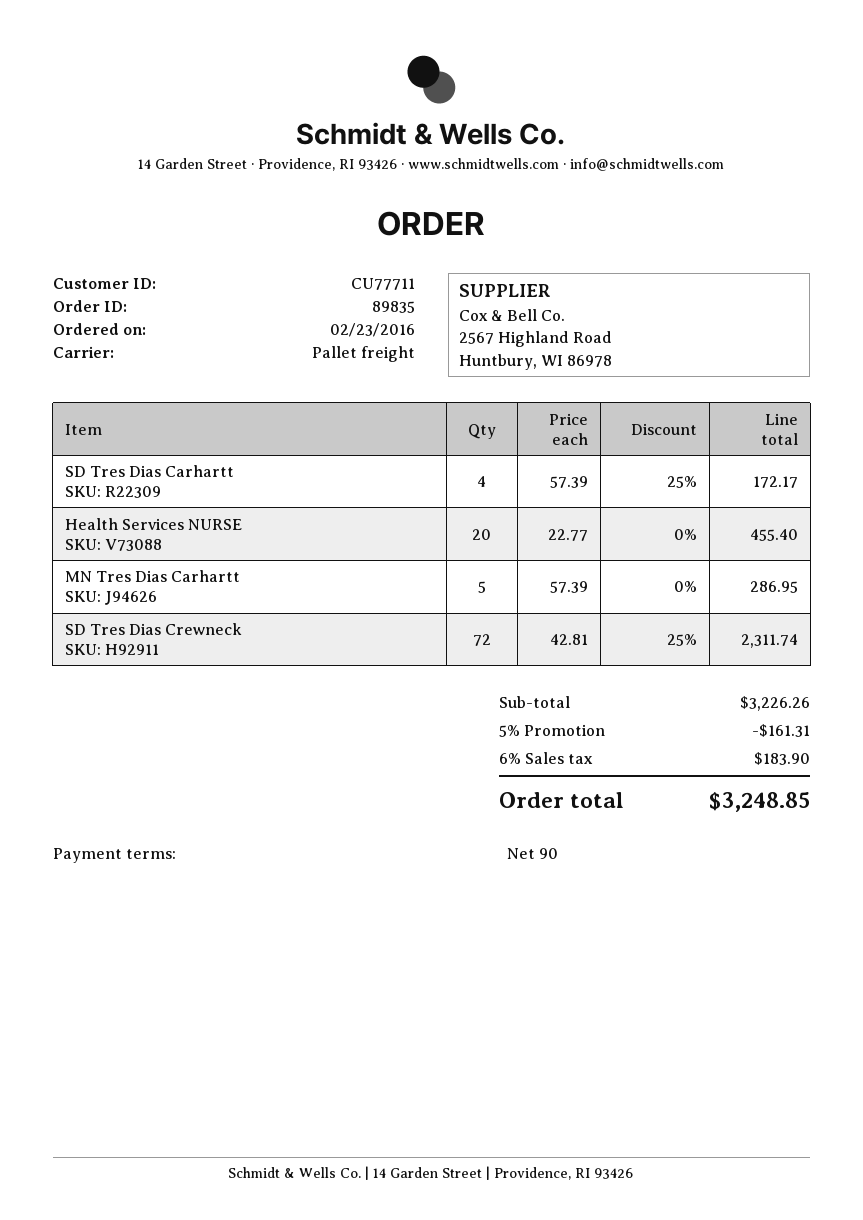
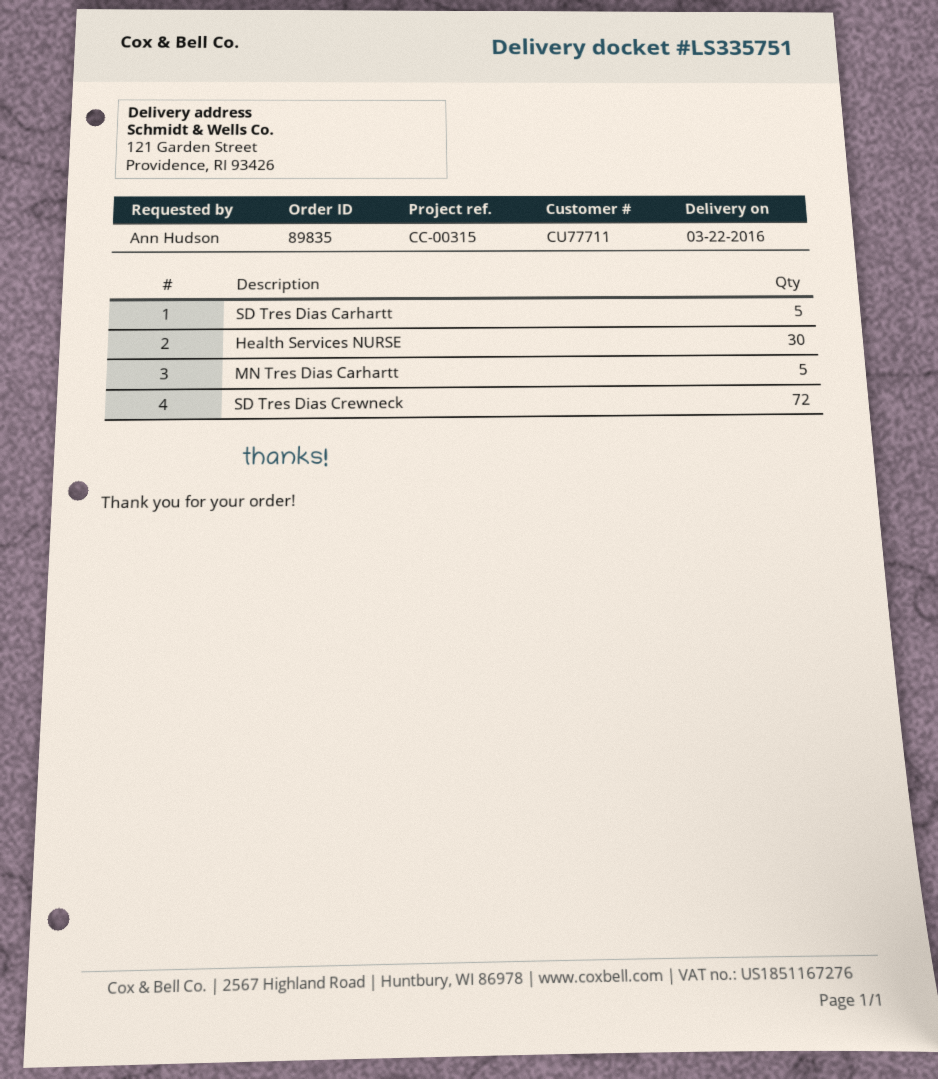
SD Tres Dias Carhartt: 4 -> 5
Health Services NURSE: 20 -> 30

